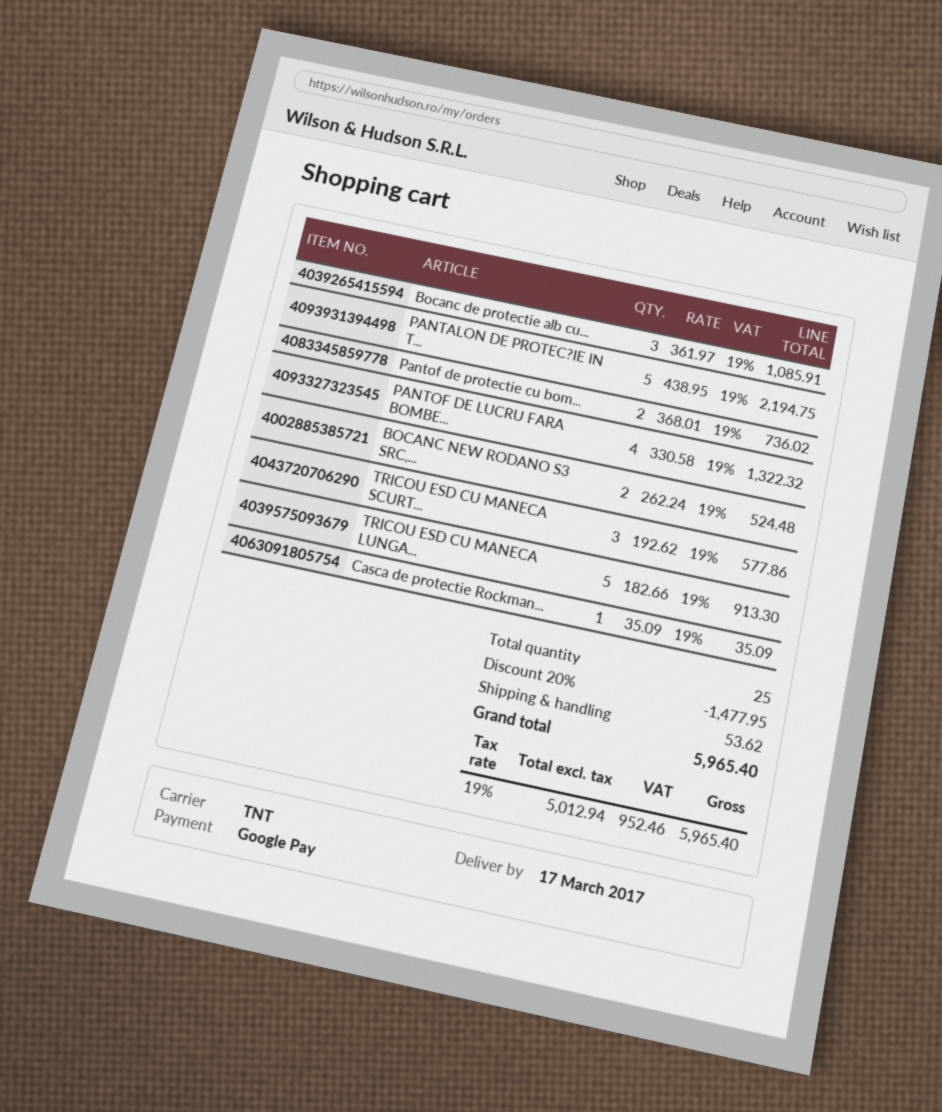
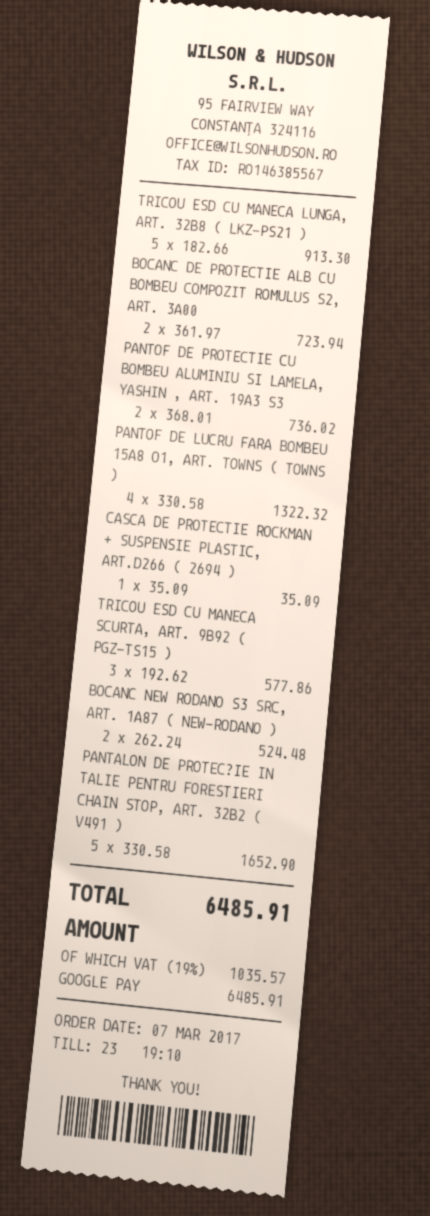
Bocanc de protectie alb cu...: 3 x 361.97 = 1085.91 -> 2 x 361.97 = 723.94
PANTALON DE PROTEC?IE IN T...: 5 x 438.95 = 2194.75 -> 5 x 330.58 = 1652.90
discount: 20% = 1477.95 -> none
shipping: 53.62 -> none
tax: 19% = 952.46 -> 19% = 1035.57
total: 5965.40 -> 6485.91

